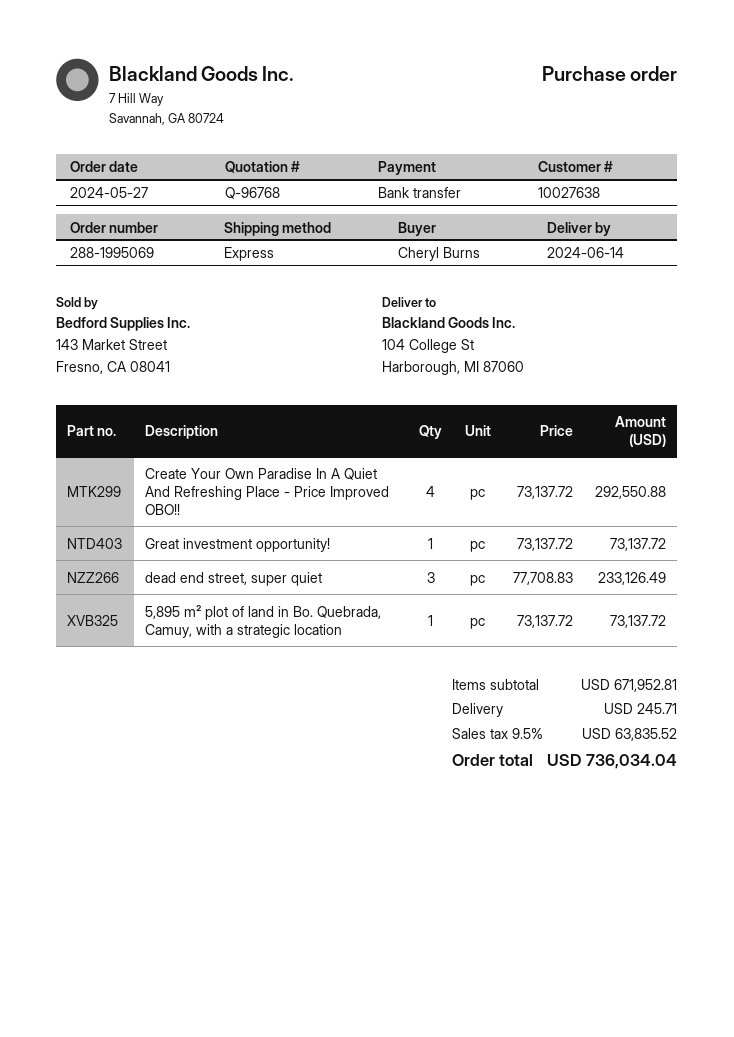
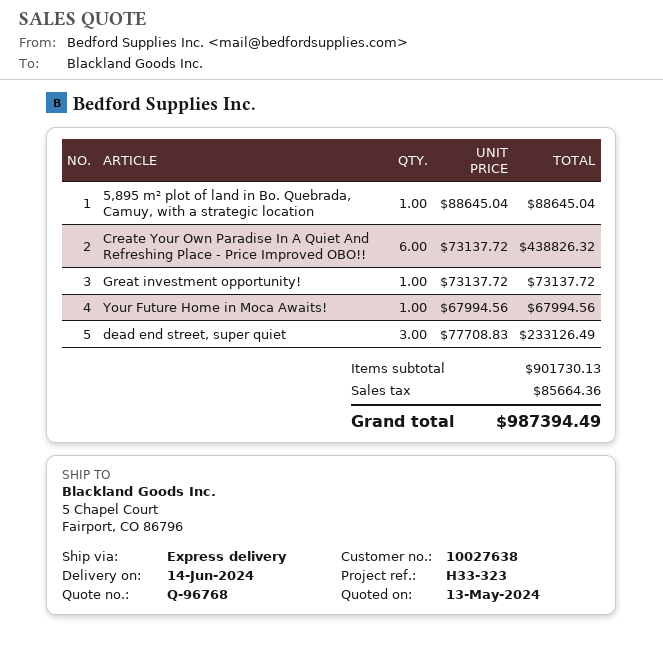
ship to: 104 College St, Harborough, MI 87060 -> 5 Chapel Court, Fairport, CO 86796
Create Your Own Paradise In A Quiet And Refreshing Place - Price Improved OBO!!: 4 x 73137.72 = 292550.88 -> 6 x 73137.72 = 438826.32
5,895 m² plot of land in Bo. Quebrada, Camuy, with a strategic location: 1 x 73137.72 = 73137.72 -> 1 x 88645.04 = 88645.04
Your Future Home in Moca Awaits!: none -> 1 x 67994.56 = 67994.56
subtotal: 671952.81 -> 901730.13
shipping: 245.71 -> none
tax: 63835.52 -> 85664.36
total: 736034.04 -> 987394.49

